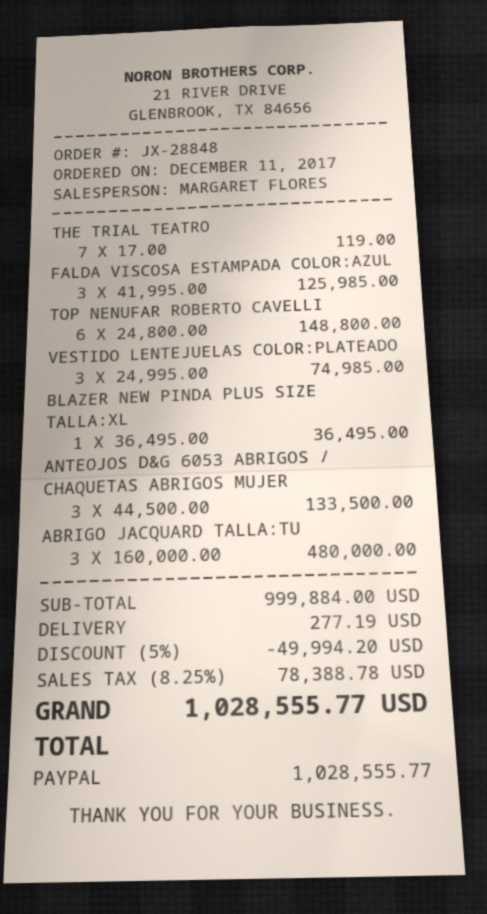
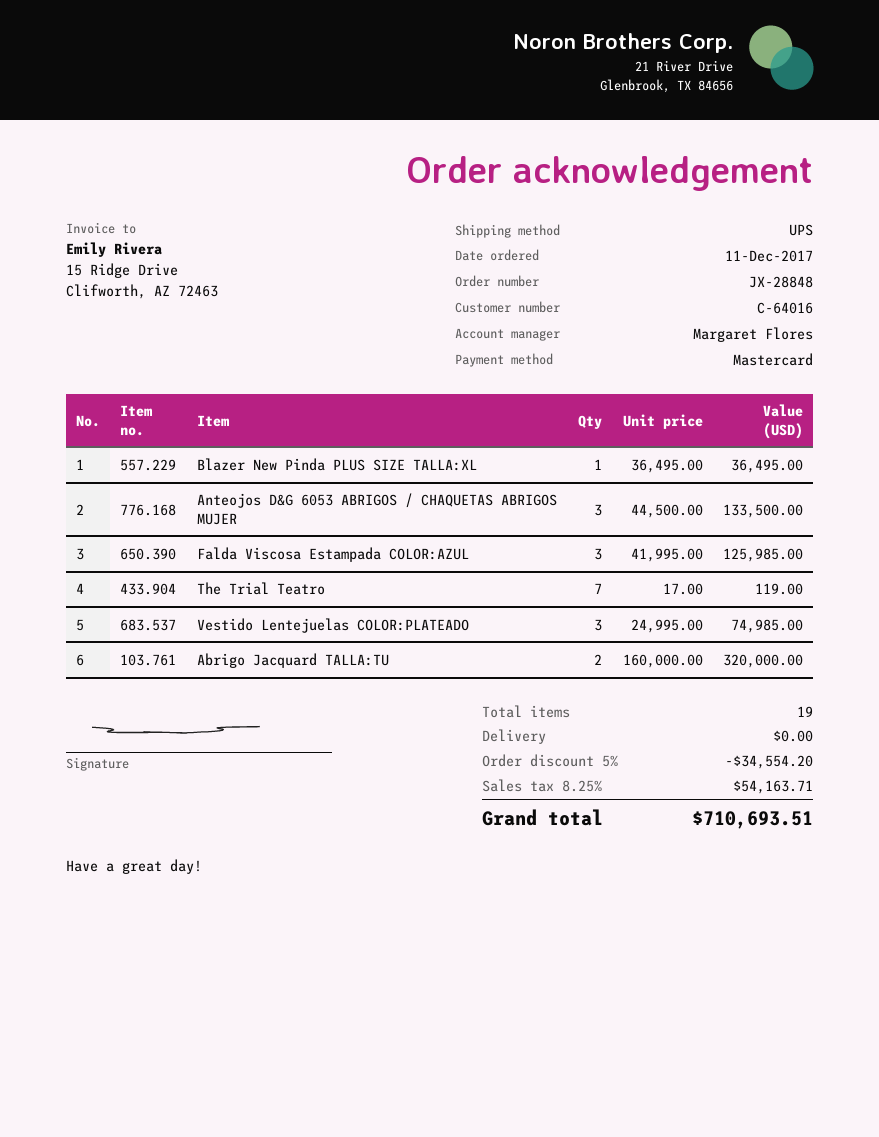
payment method: PayPal -> Mastercard
TOP NENUFAR ROBERTO CAVELLI: 6 x 24800.00 = 148800.00 -> none
ABRIGO JACQUARD TALLA:TU: 3 x 160000.00 = 480000.00 -> 2 x 160000.00 = 320000.00
discount: 5% = 49994.20 -> 5% = 34554.20
shipping: 277.19 -> 0.00
tax: 8.25% = 78388.78 -> 8.25% = 54163.71
total: 1028555.77 -> 710693.51

